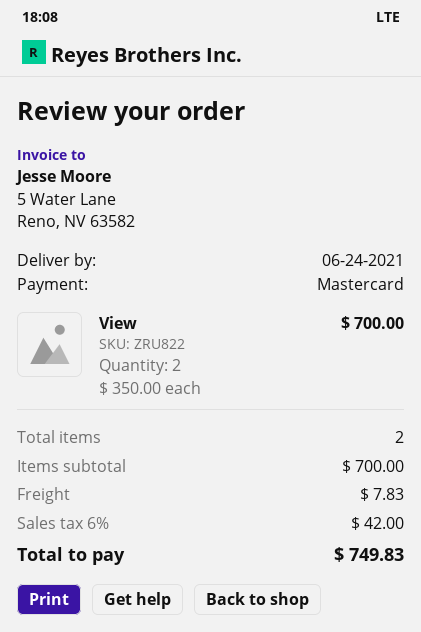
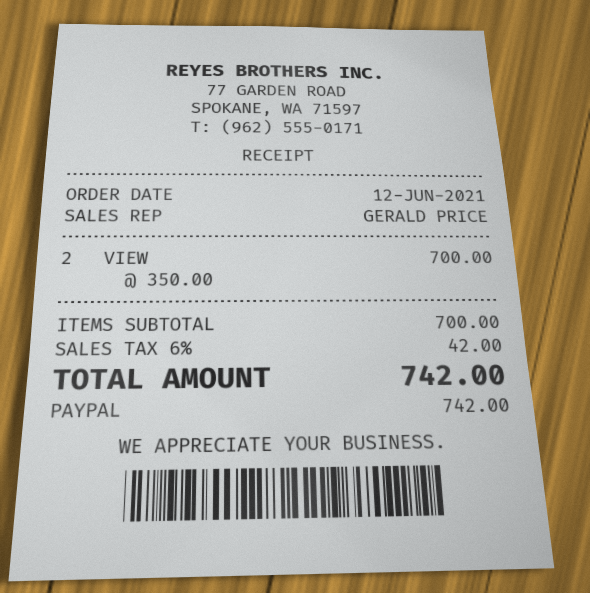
payment method: Mastercard -> PayPal
shipping: 7.83 -> none
total: 749.83 -> 742.00

